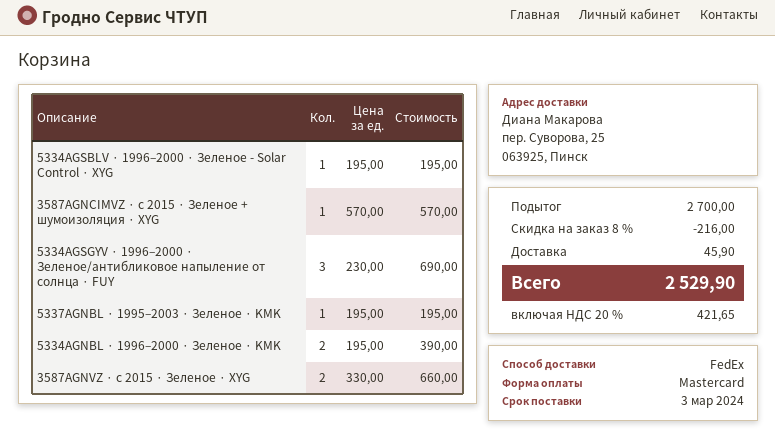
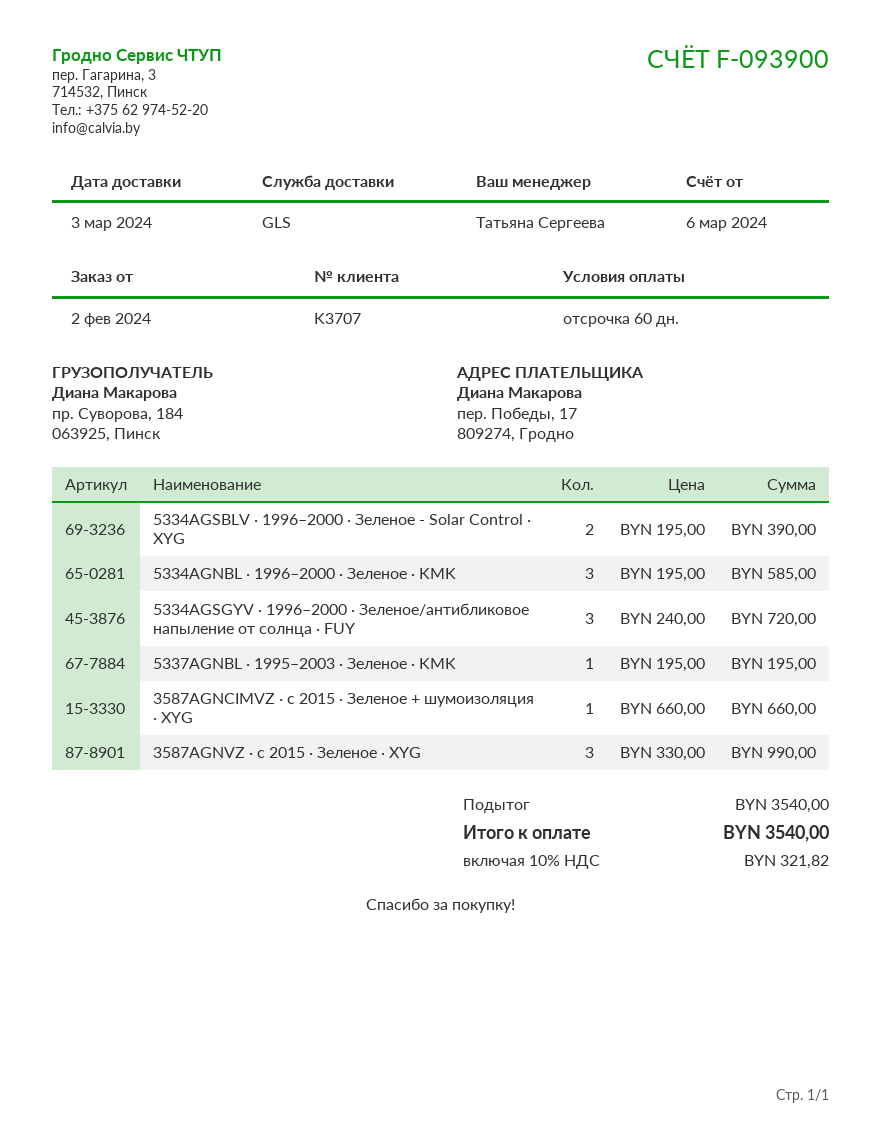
shipping method: FedEx -> GLS
ship to: пер. Суворова, 25, 063925, Пинск -> пр. Суворова, 184, 063925, Пинск
5334AGSBLV · 1996–2000 · Зеленое - Solar Control · XYG: 1 x 195.00 = 195.00 -> 2 x 195.00 = 390.00
3587AGNCIMVZ · с 2015 · Зеленое + шумоизоляция · XYG: 1 x 570.00 = 570.00 -> 1 x 660.00 = 660.00
5334AGSGYV · 1996–2000 · Зеленое/антибликовое напыление от солнца · FUY: 3 x 230.00 = 690.00 -> 3 x 240.00 = 720.00
5334AGNBL · 1996–2000 · Зеленое · KMK: 2 x 195.00 = 390.00 -> 3 x 195.00 = 585.00
3587AGNVZ · с 2015 · Зеленое · XYG: 2 x 330.00 = 660.00 -> 3 x 330.00 = 990.00
subtotal: 2700.00 -> 3540.00
discount: 8% = 216.00 -> none
shipping: 45.90 -> none
tax: 20% = 421.65 -> 10% = 321.82
total: 2529.90 -> 3540.00

